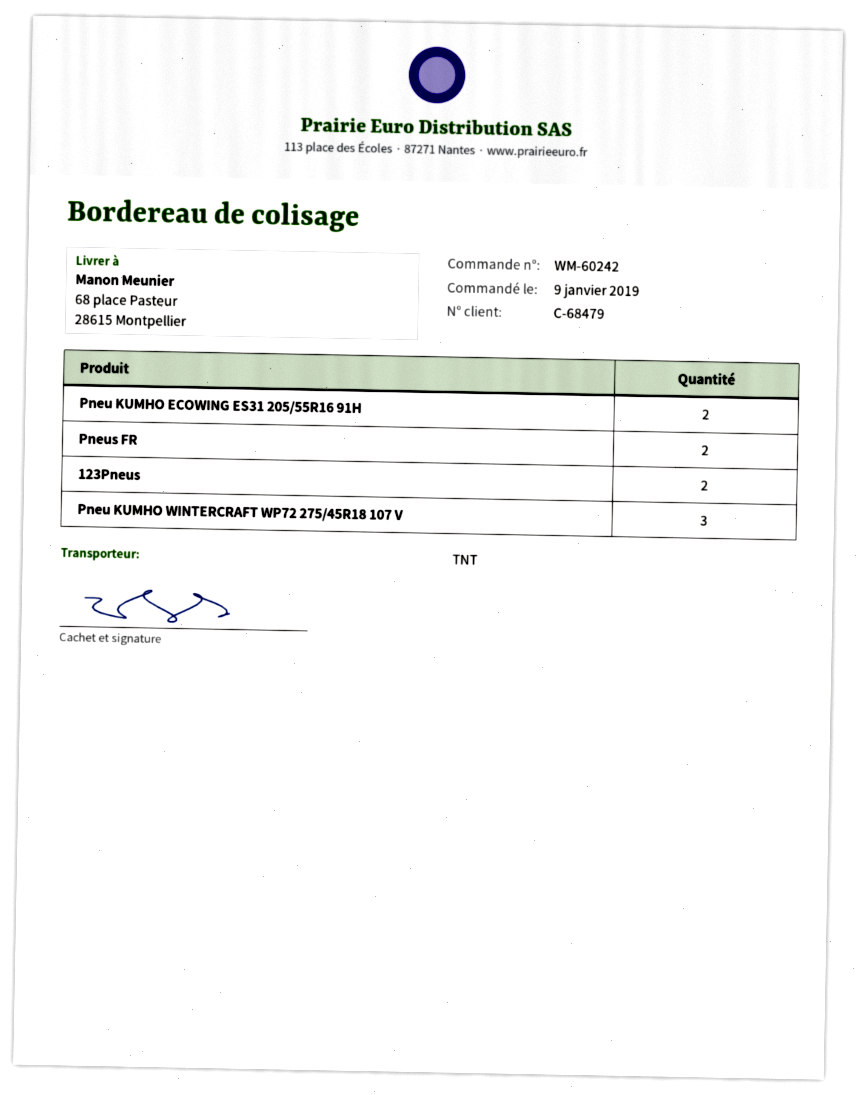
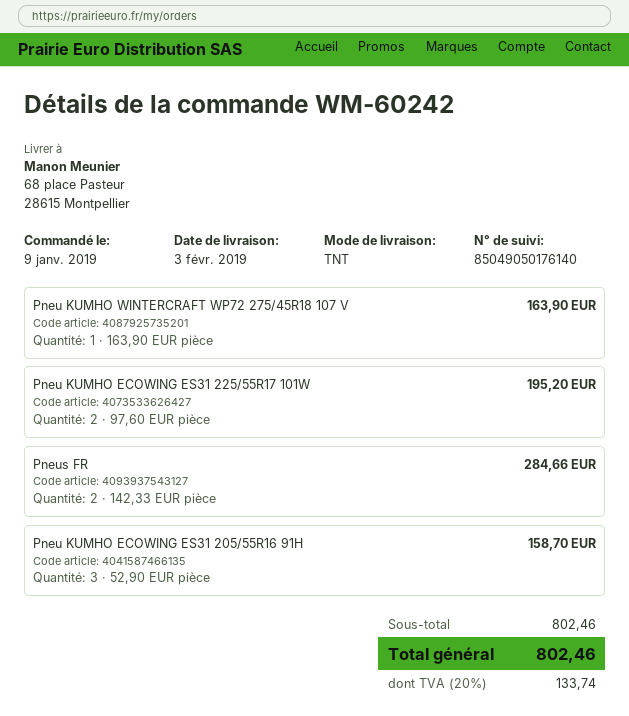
Pneu KUMHO ECOWING ES31 205/55R16 91H: 2 -> 3
123Pneus: 2 -> none
Pneu KUMHO WINTERCRAFT WP72 275/45R18 107 V: 3 -> 1
Pneu KUMHO ECOWING ES31 225/55R17 101W: none -> 2

